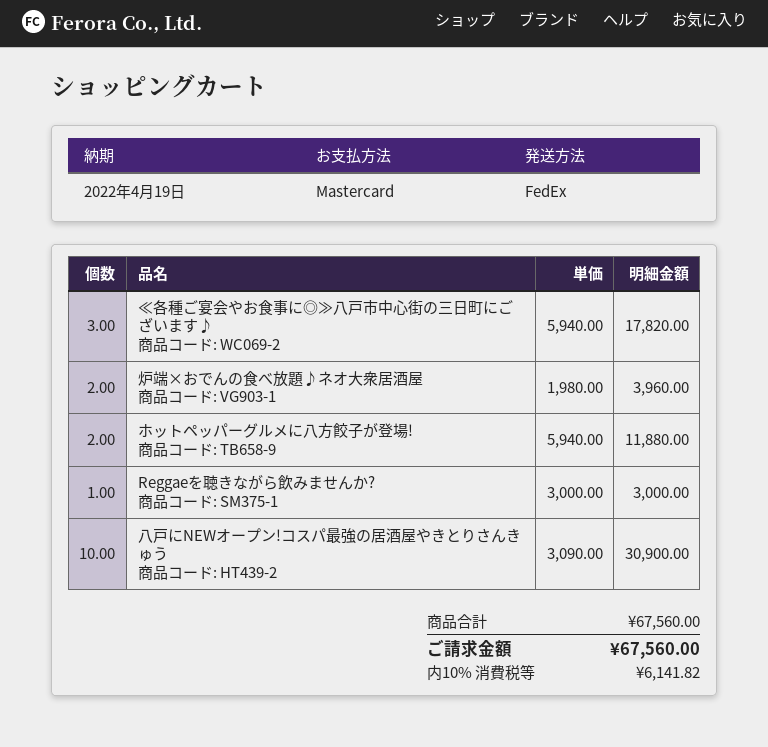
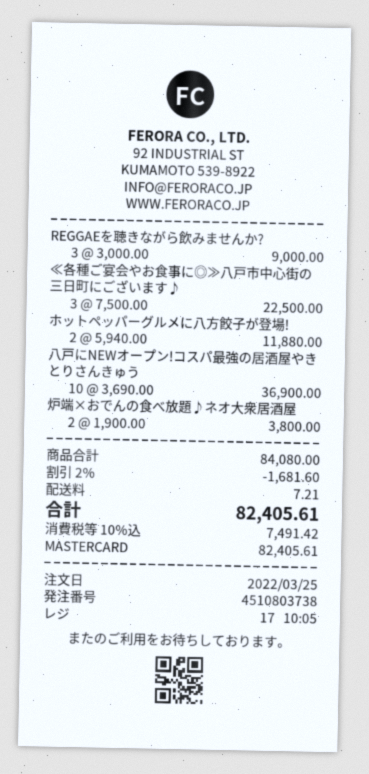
≪各種ご宴会やお食事に◎≫八戸市中心街の三日町にございます♪: 3 x 5940.00 = 17820.00 -> 3 x 7500.00 = 22500.00
炉端×おでんの食べ放題♪ネオ大衆居酒屋: 2 x 1980.00 = 3960.00 -> 2 x 1900.00 = 3800.00
Reggaeを聴きながら飲みませんか?: 1 x 3000.00 = 3000.00 -> 3 x 3000.00 = 9000.00
八戸にNEWオープン!コスパ最強の居酒屋やきとりさんきゅう: 10 x 3090.00 = 30900.00 -> 10 x 3690.00 = 36900.00
subtotal: 67560.00 -> 84080.00
discount: none -> 2% = 1681.60
shipping: none -> 7.21
tax: 10% = 6141.82 -> 10% = 7491.42
total: 67560.00 -> 82405.61

